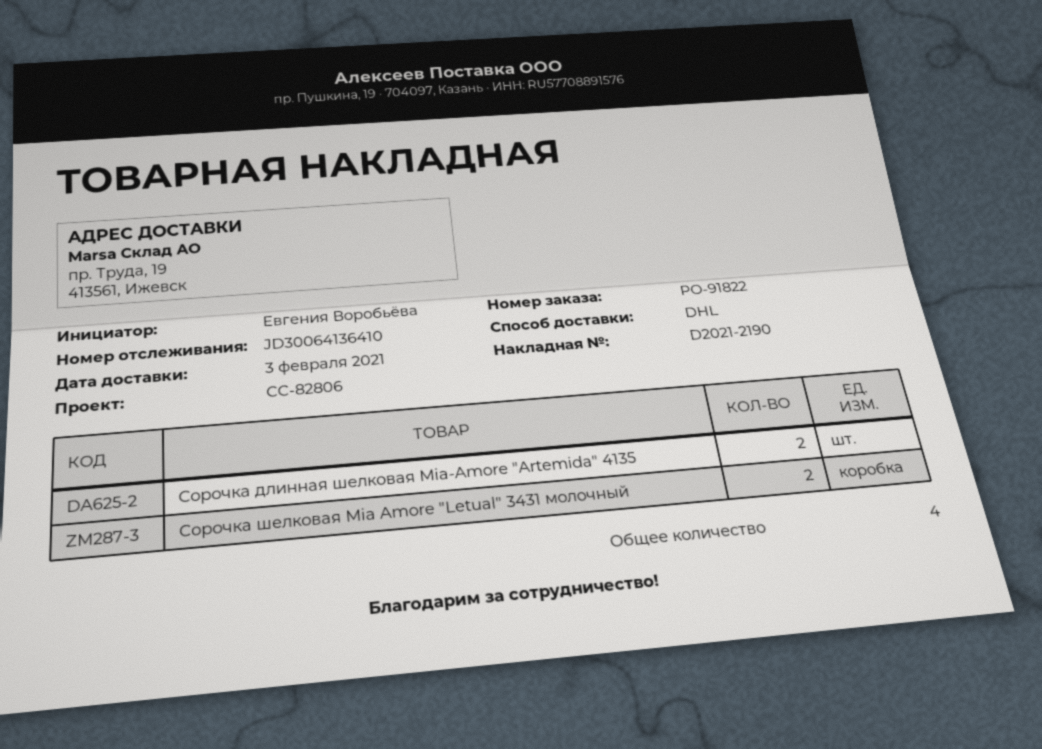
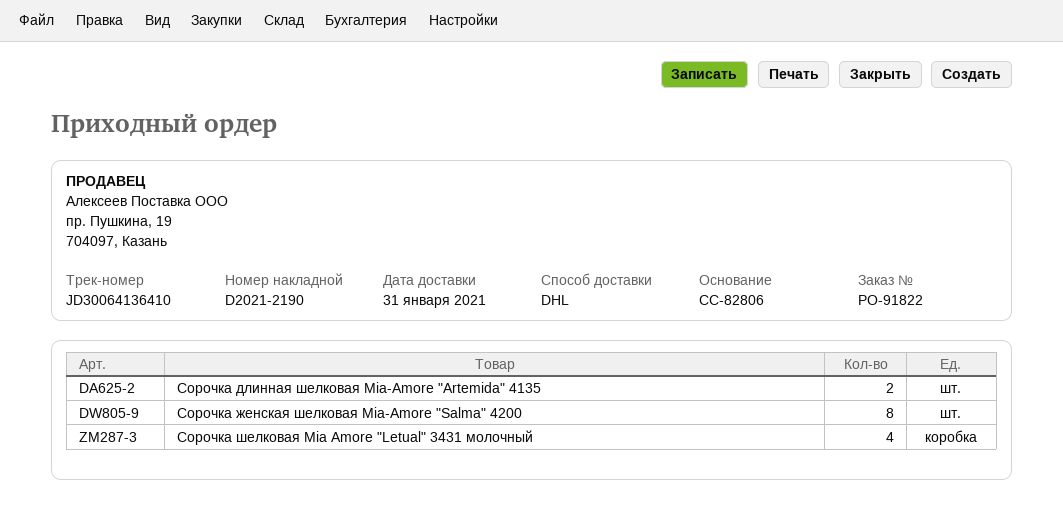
delivery date: 2021-02-03 -> 2021-01-31
Сорочка шелковая Mia Amore "Letual" 3431 молочный: 2 -> 4
Сорочка женская шелковая Mia-Amore "Salma" 4200: none -> 8

